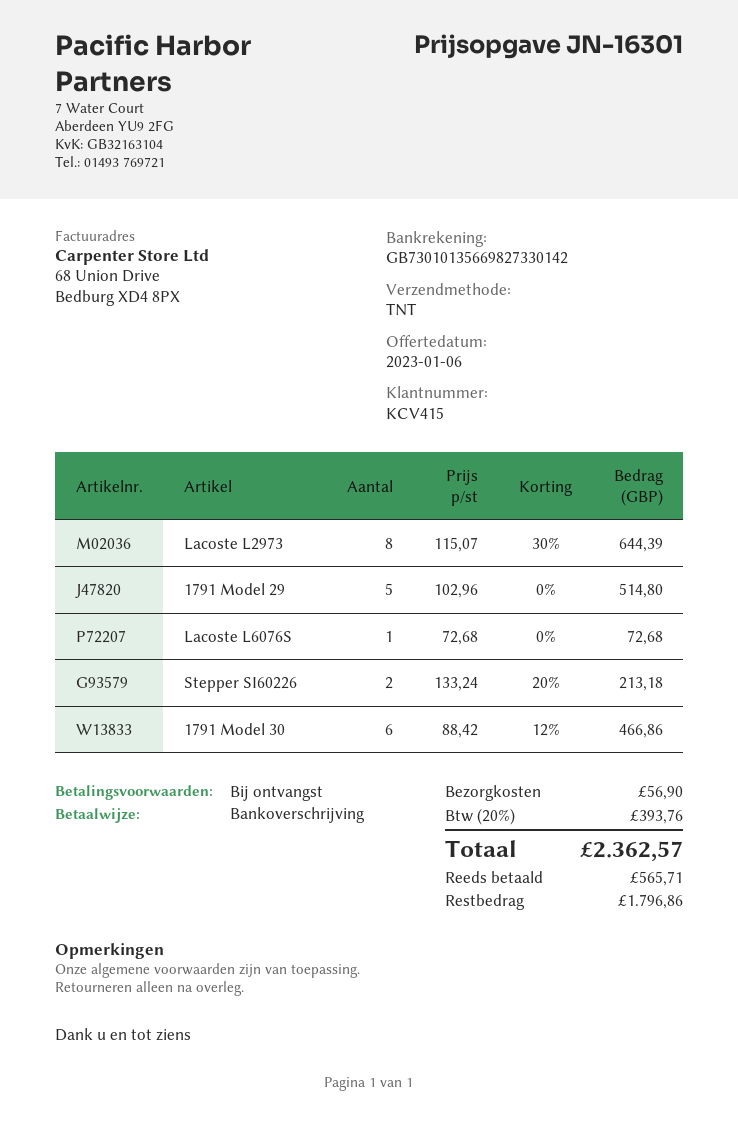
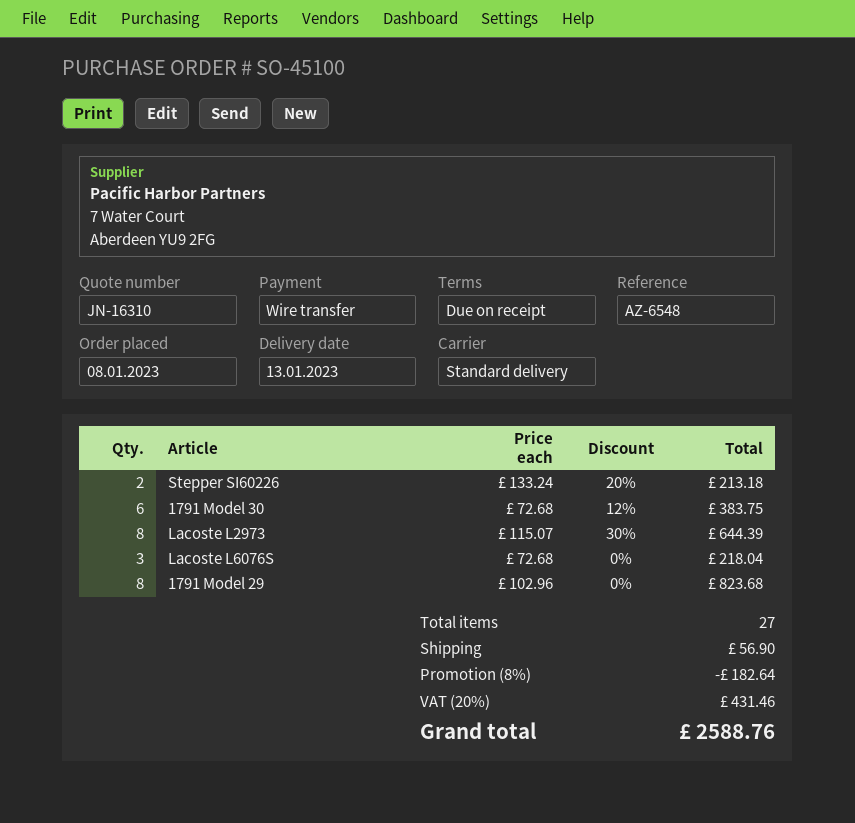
quote number: JN-16301 -> JN-16310
shipping method: TNT -> standard
1791 Model 29: 5 x 102.96 = 514.80 -> 8 x 102.96 = 823.68
Lacoste L6076S: 1 x 72.68 = 72.68 -> 3 x 72.68 = 218.04
1791 Model 30: 6 x 88.42 - 12% = 466.86 -> 6 x 72.68 - 12% = 383.75
discount: none -> 8% = 182.64
tax: 20% = 393.76 -> 20% = 431.46
total: 2362.57 -> 2588.76

